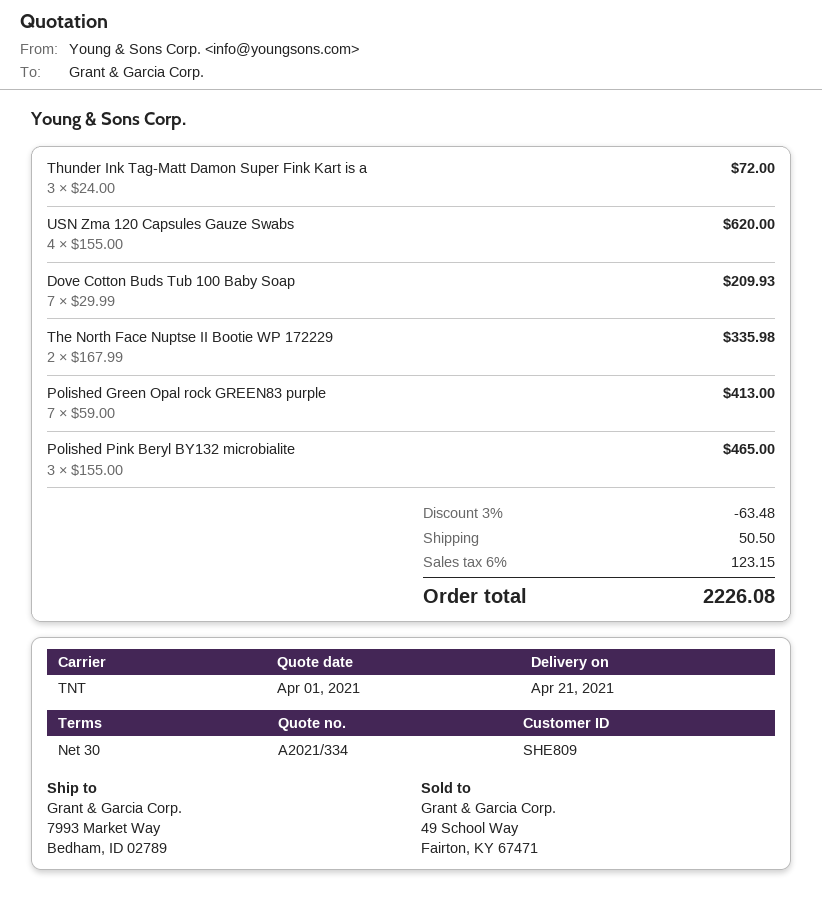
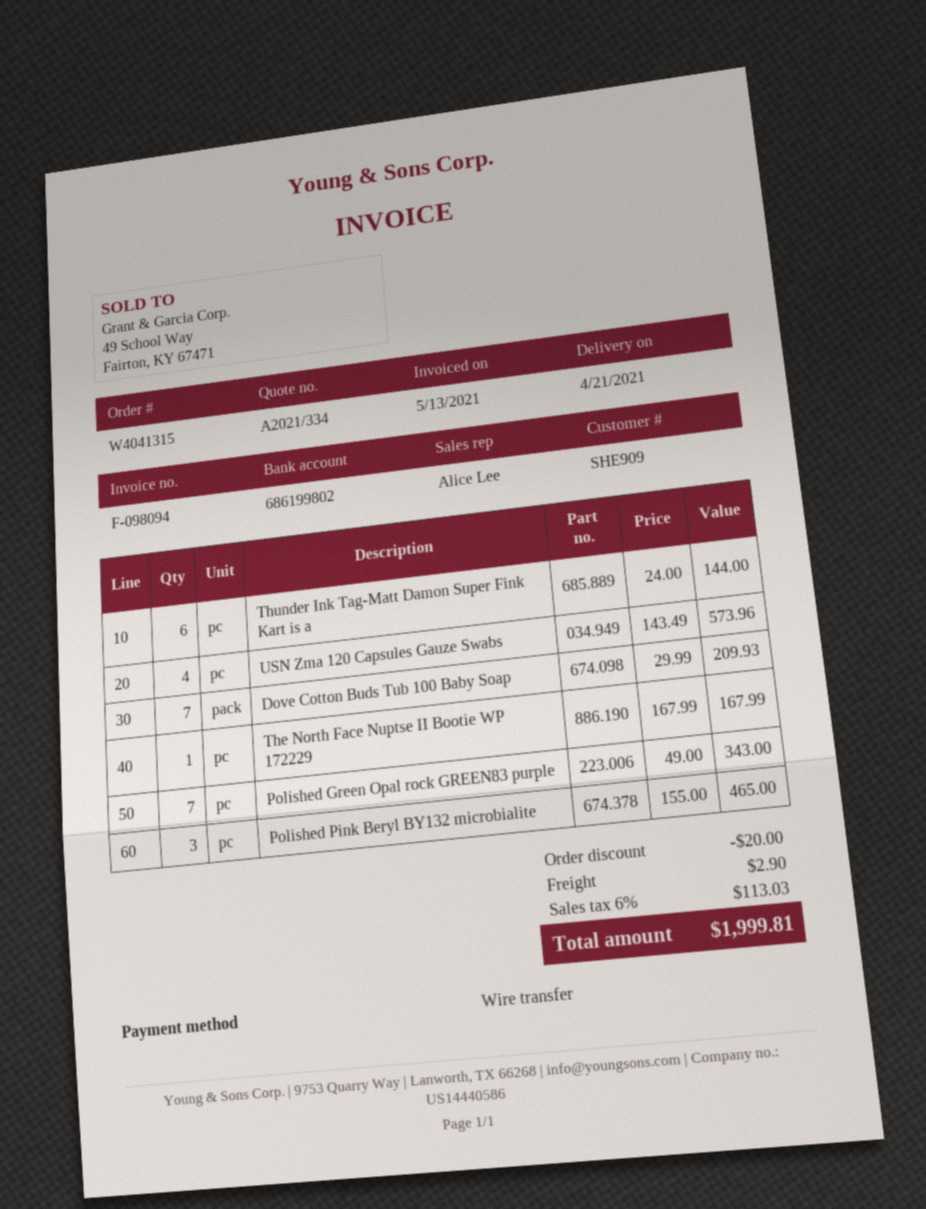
customer number: SHE809 -> SHE909
Thunder Ink Tag-Matt Damon Super Fink Kart is a: 3 x 24.00 = 72.00 -> 6 x 24.00 = 144.00
USN Zma 120 Capsules Gauze Swabs: 4 x 155.00 = 620.00 -> 4 x 143.49 = 573.96
The North Face Nuptse II Bootie WP 172229: 2 x 167.99 = 335.98 -> 1 x 167.99 = 167.99
Polished Green Opal rock GREEN83 purple: 7 x 59.00 = 413.00 -> 7 x 49.00 = 343.00
discount: 63.48 -> 20.00
shipping: 50.50 -> 2.90
tax: 6% = 123.15 -> 6% = 113.03
total: 2226.08 -> 1999.81

